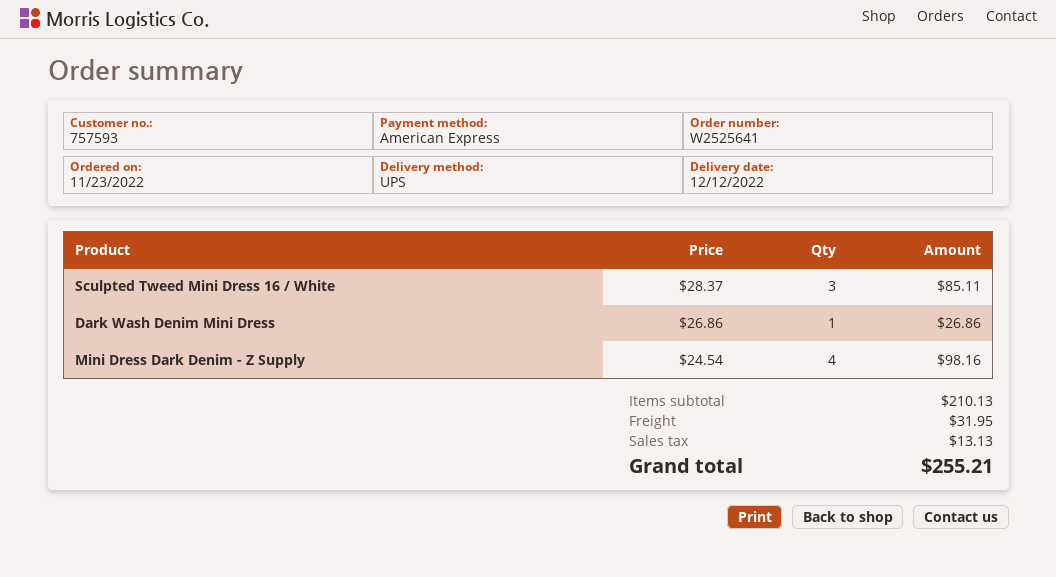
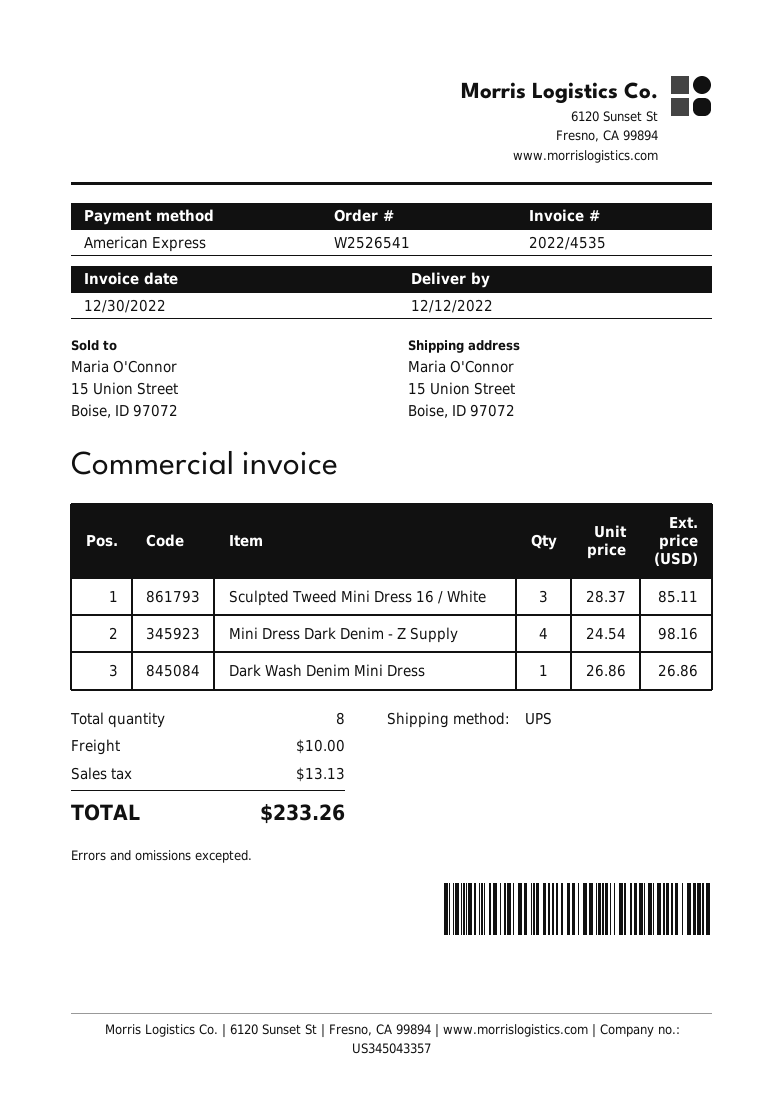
order number: W2525641 -> W2526541
shipping: 31.95 -> 10.00
total: 255.21 -> 233.26

